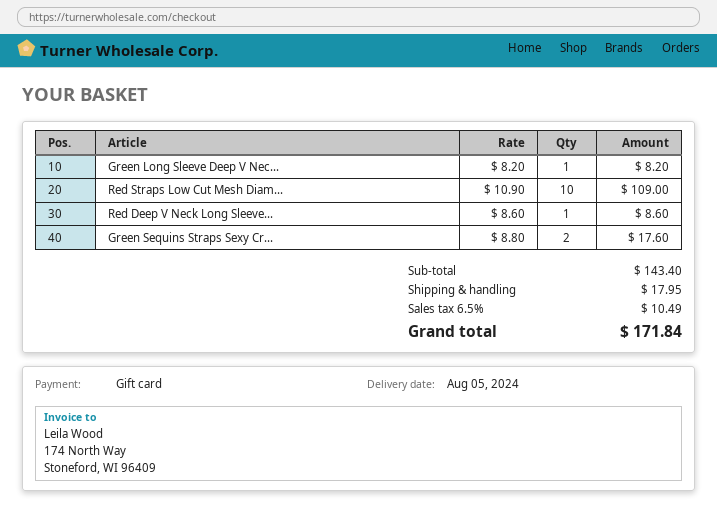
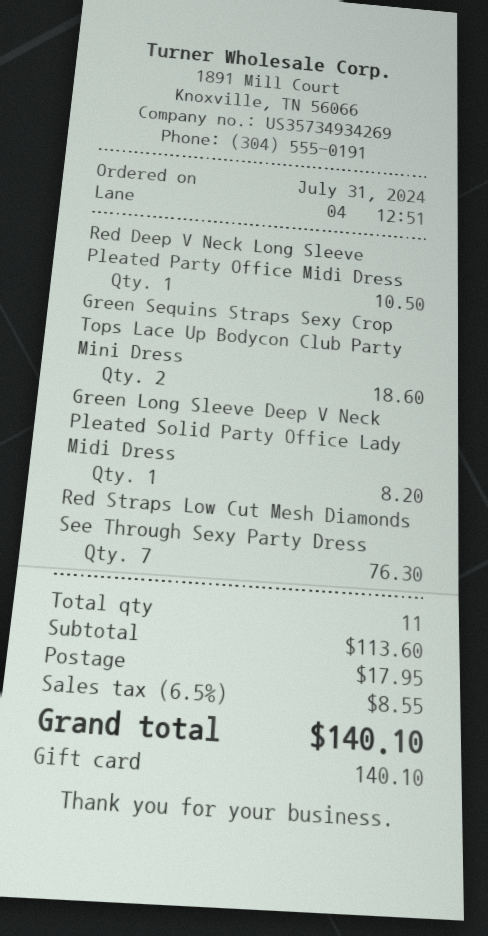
Red Straps Low Cut Mesh Diam...: 10 for 109.00 -> 7 for 76.30
Red Deep V Neck Long Sleeve...: 1 for 8.60 -> 1 for 10.50
Green Sequins Straps Sexy Cr...: 2 for 17.60 -> 2 for 18.60
subtotal: 143.40 -> 113.60
tax: 6.5% = 10.49 -> 6.5% = 8.55
total: 171.84 -> 140.10

